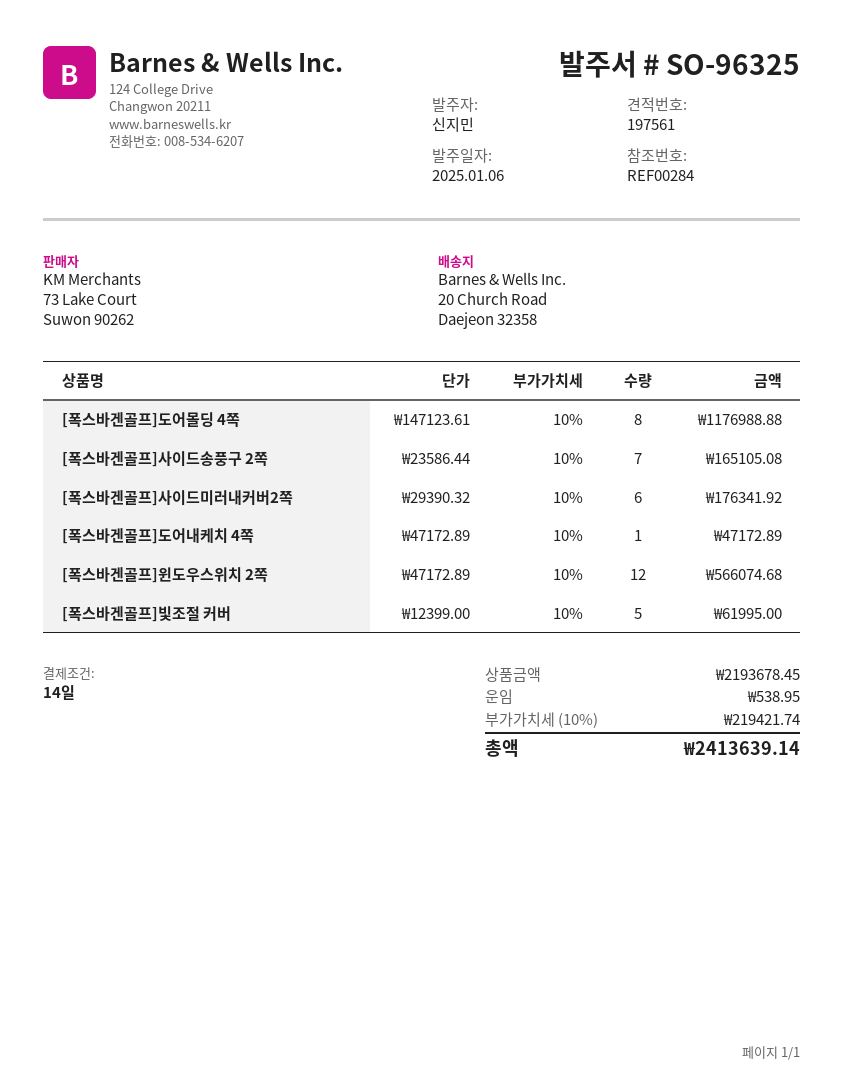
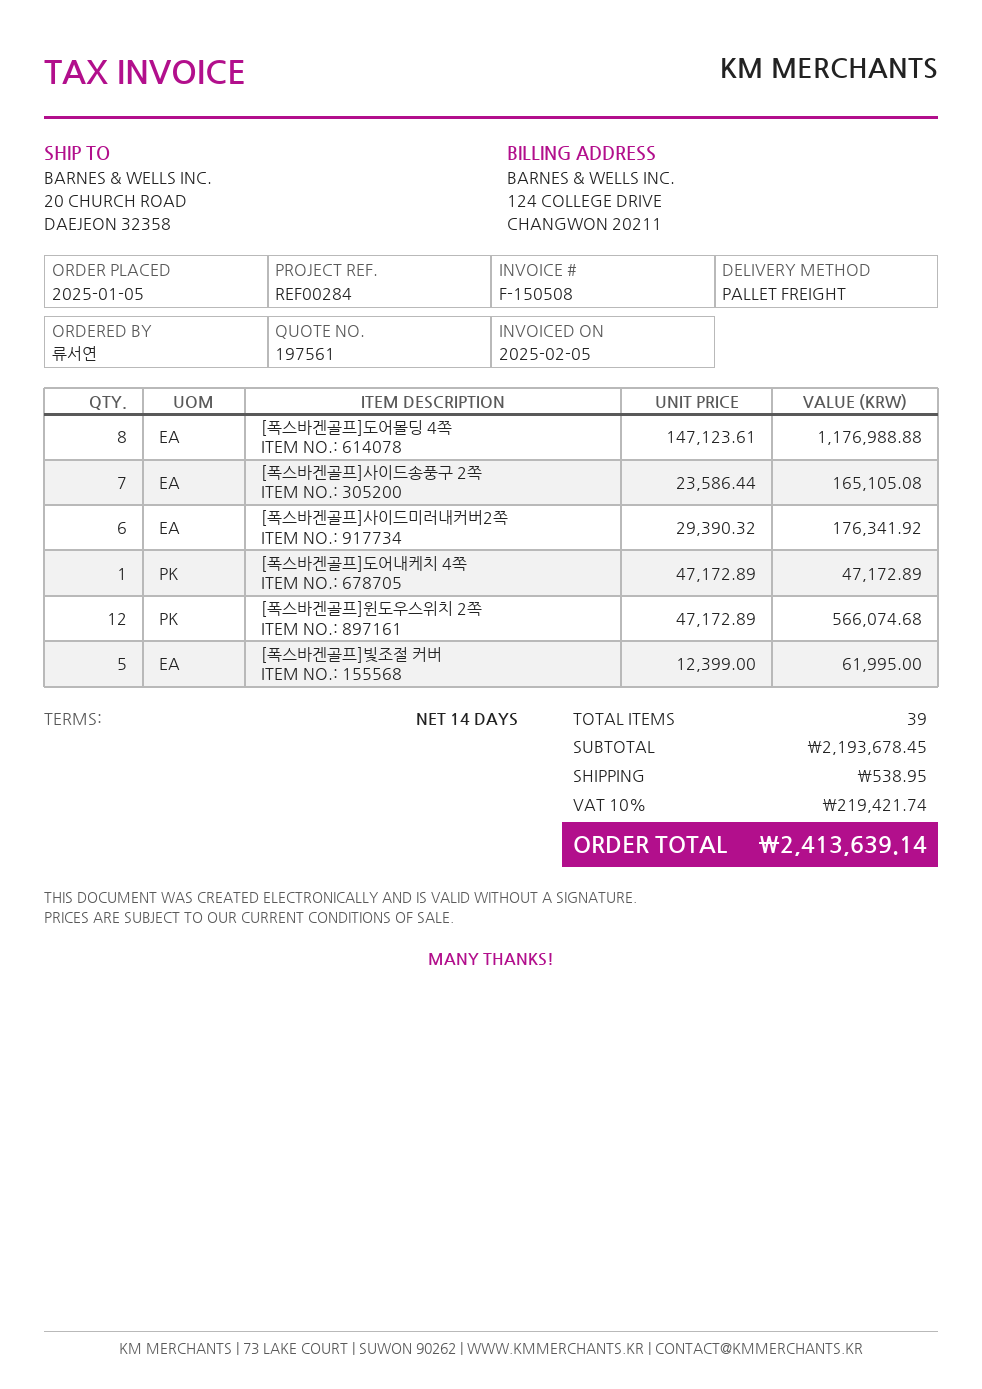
order date: 2025-01-06 -> 2025-01-05
ordered by: 신지민 -> 류서연

